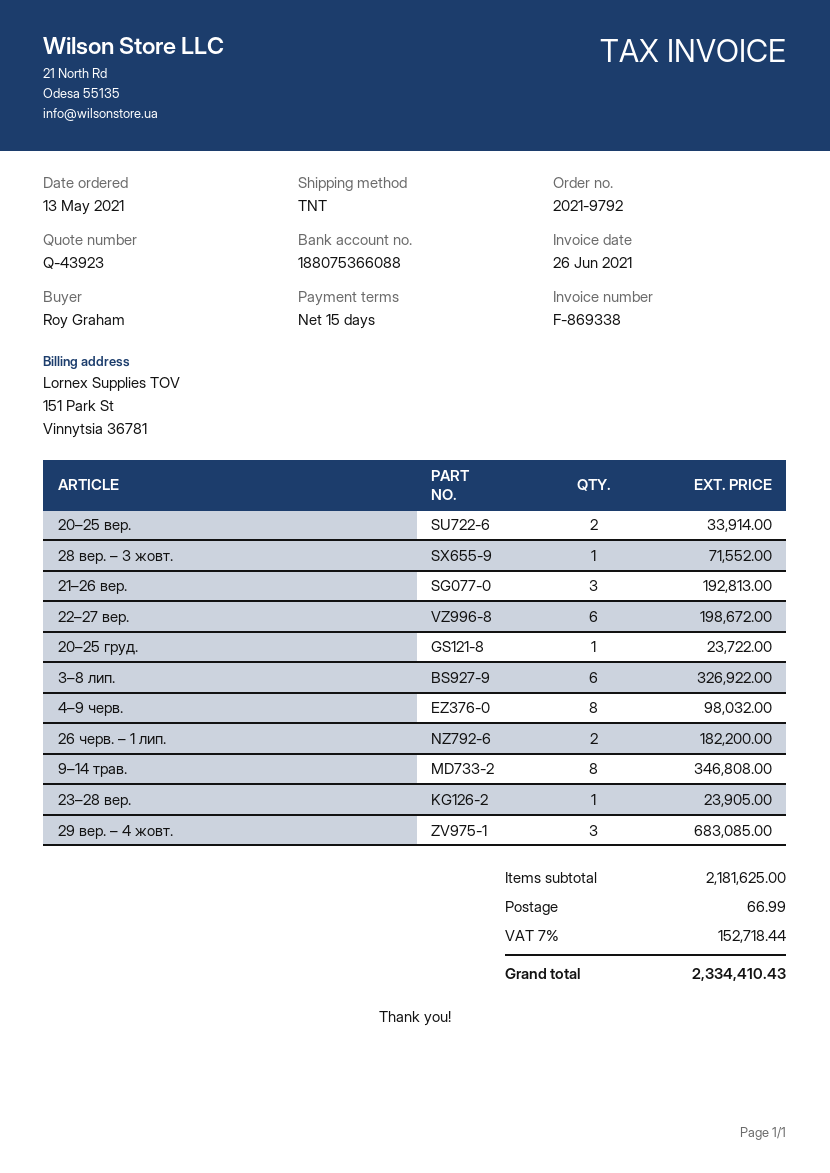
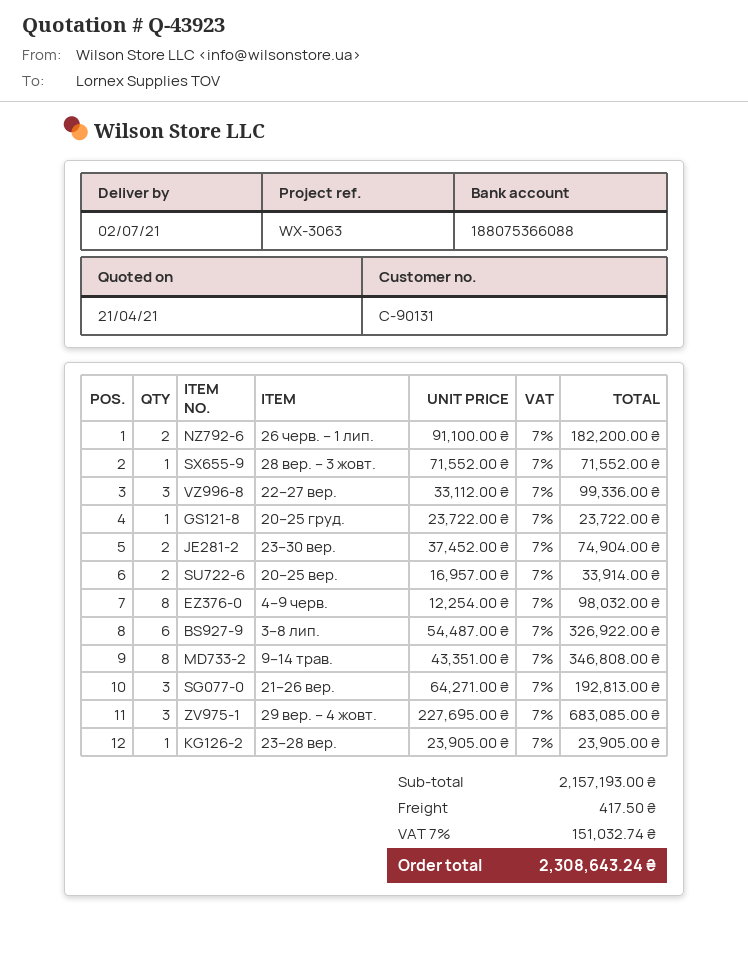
22–27 вер.: 6 for 198672.00 -> 3 for 99336.00
23–30 вер.: none -> 2 for 74904.00
subtotal: 2181625.00 -> 2157193.00
shipping: 66.99 -> 417.50
tax: 7% = 152718.44 -> 7% = 151032.74
total: 2334410.43 -> 2308643.24

